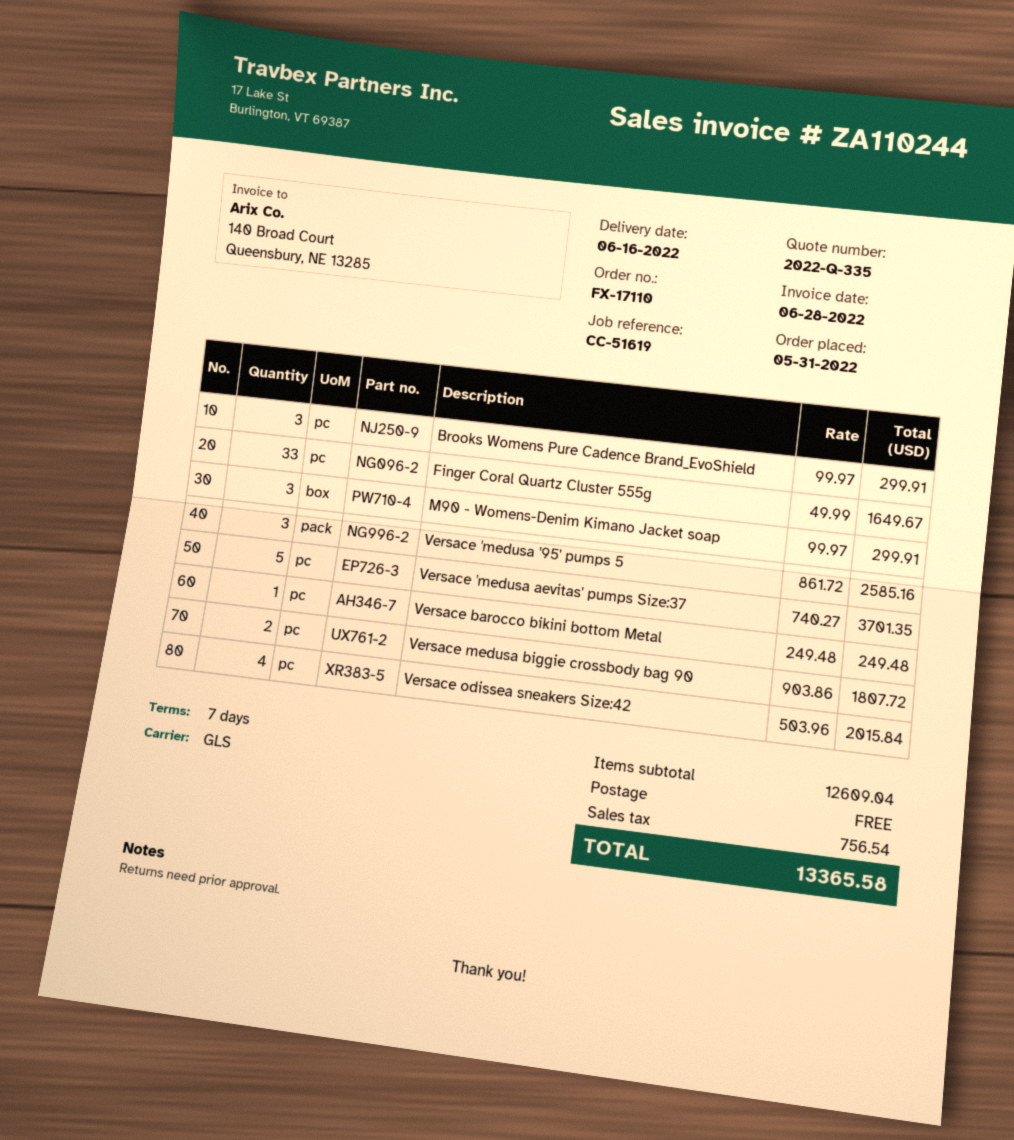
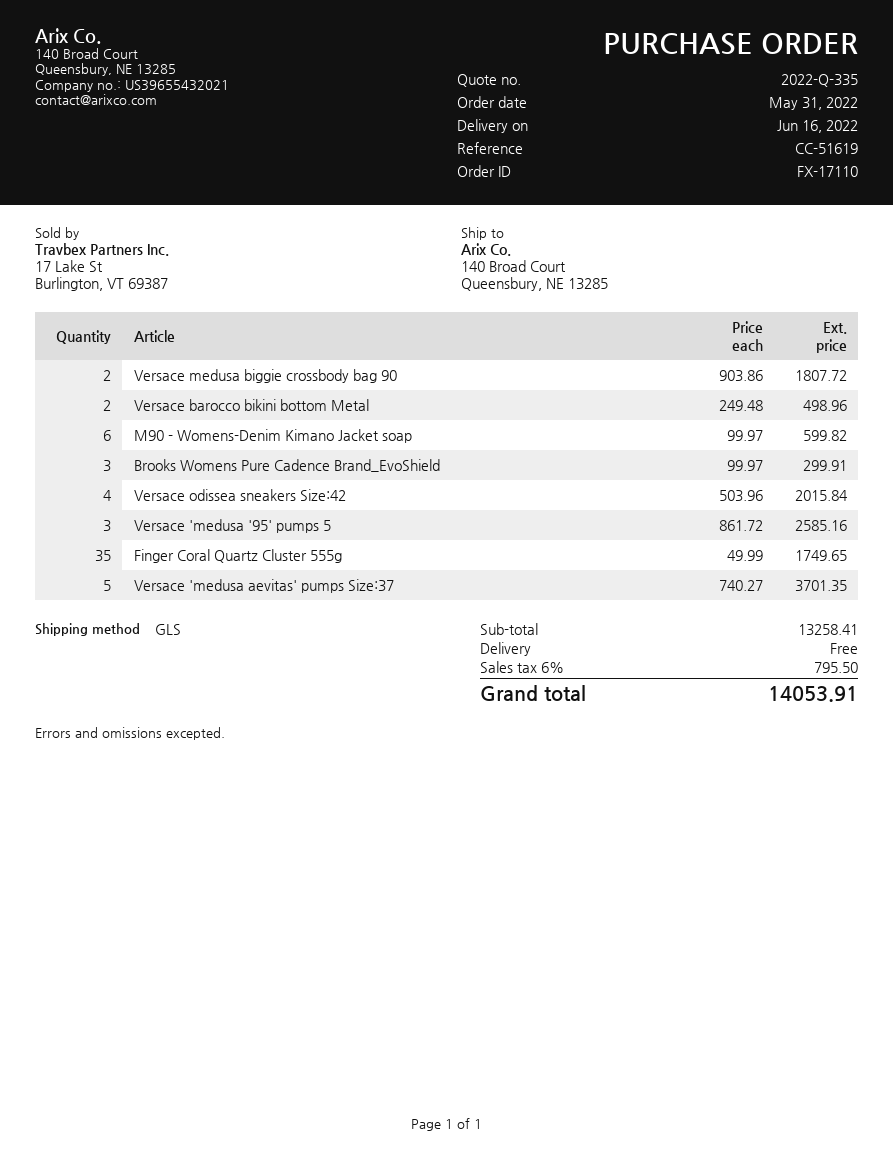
Finger Coral Quartz Cluster 555g: 33 x 49.99 = 1649.67 -> 35 x 49.99 = 1749.65
M90 - Womens-Denim Kimano Jacket soap: 3 x 99.97 = 299.91 -> 6 x 99.97 = 599.82
Versace barocco bikini bottom Metal: 1 x 249.48 = 249.48 -> 2 x 249.48 = 498.96
subtotal: 12609.04 -> 13258.41
tax: 756.54 -> 795.50
total: 13365.58 -> 14053.91

